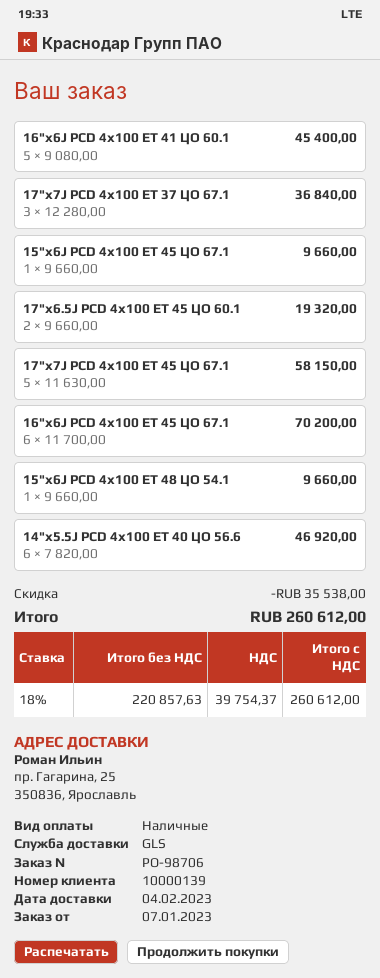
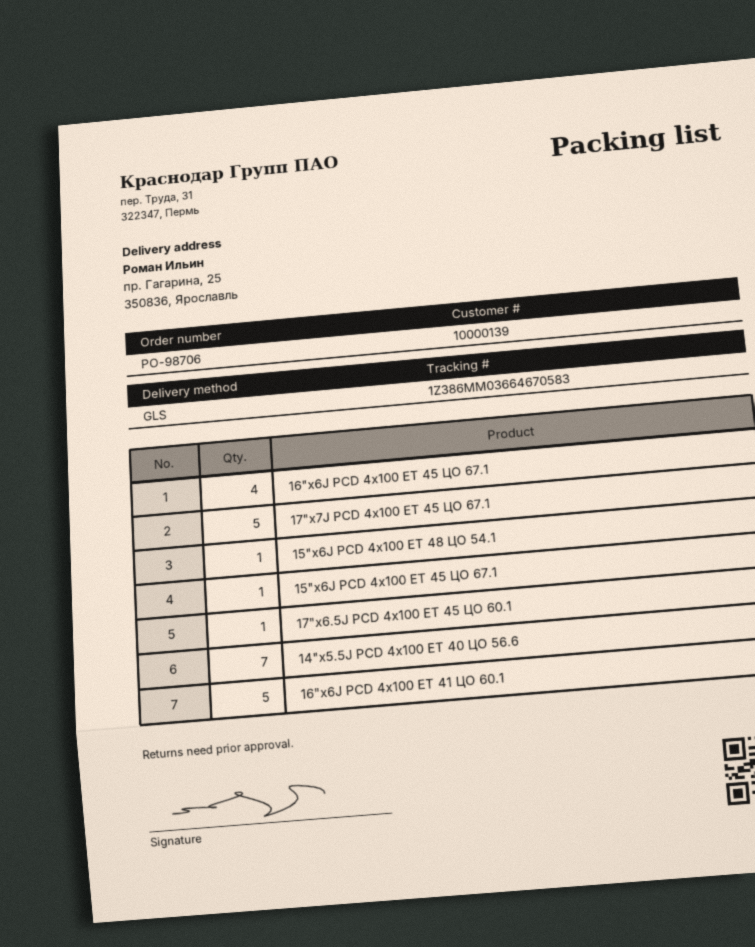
17"x7J PCD 4x100 ЕТ 37 ЦО 67.1: 3 -> none
17"x6.5J PCD 4x100 ЕТ 45 ЦО 60.1: 2 -> 1
16"x6J PCD 4x100 ЕТ 45 ЦО 67.1: 6 -> 4
14"x5.5J PCD 4x100 ЕТ 40 ЦО 56.6: 6 -> 7

